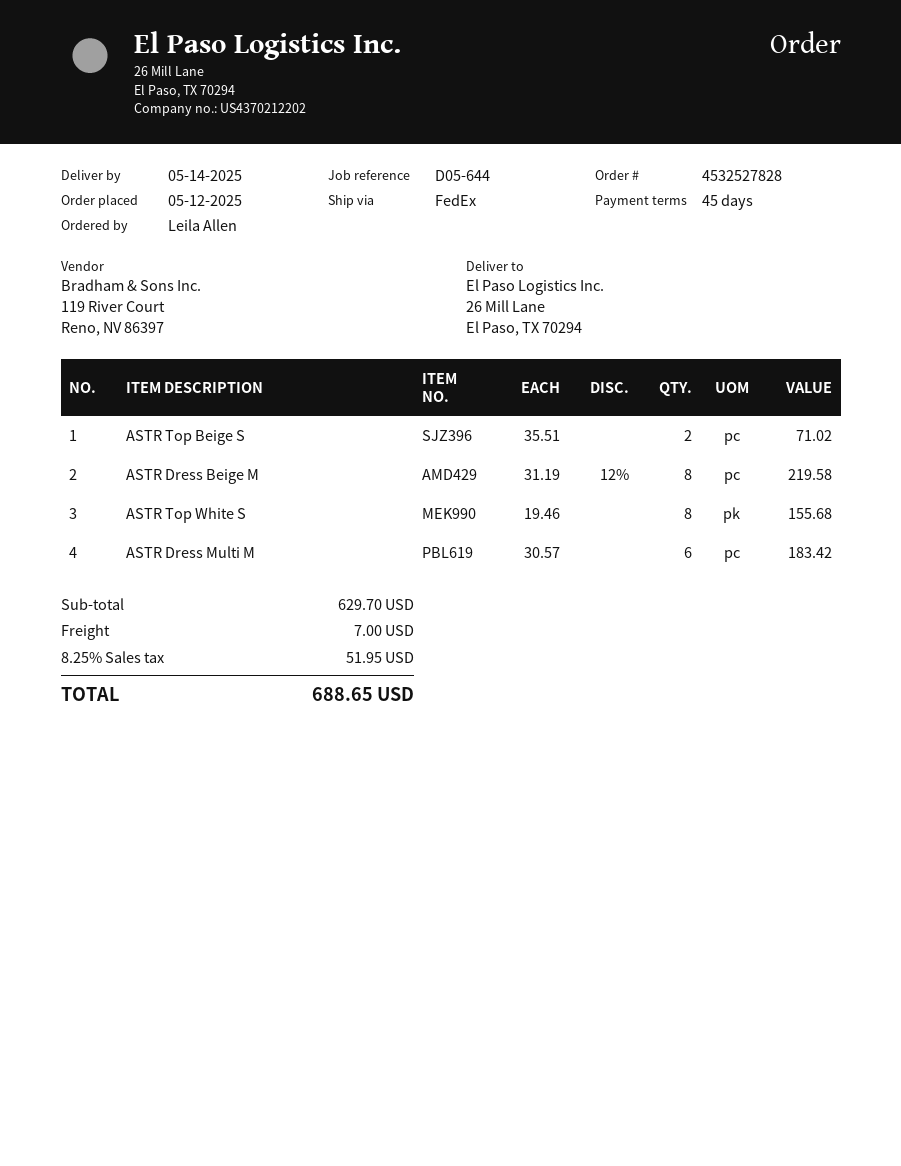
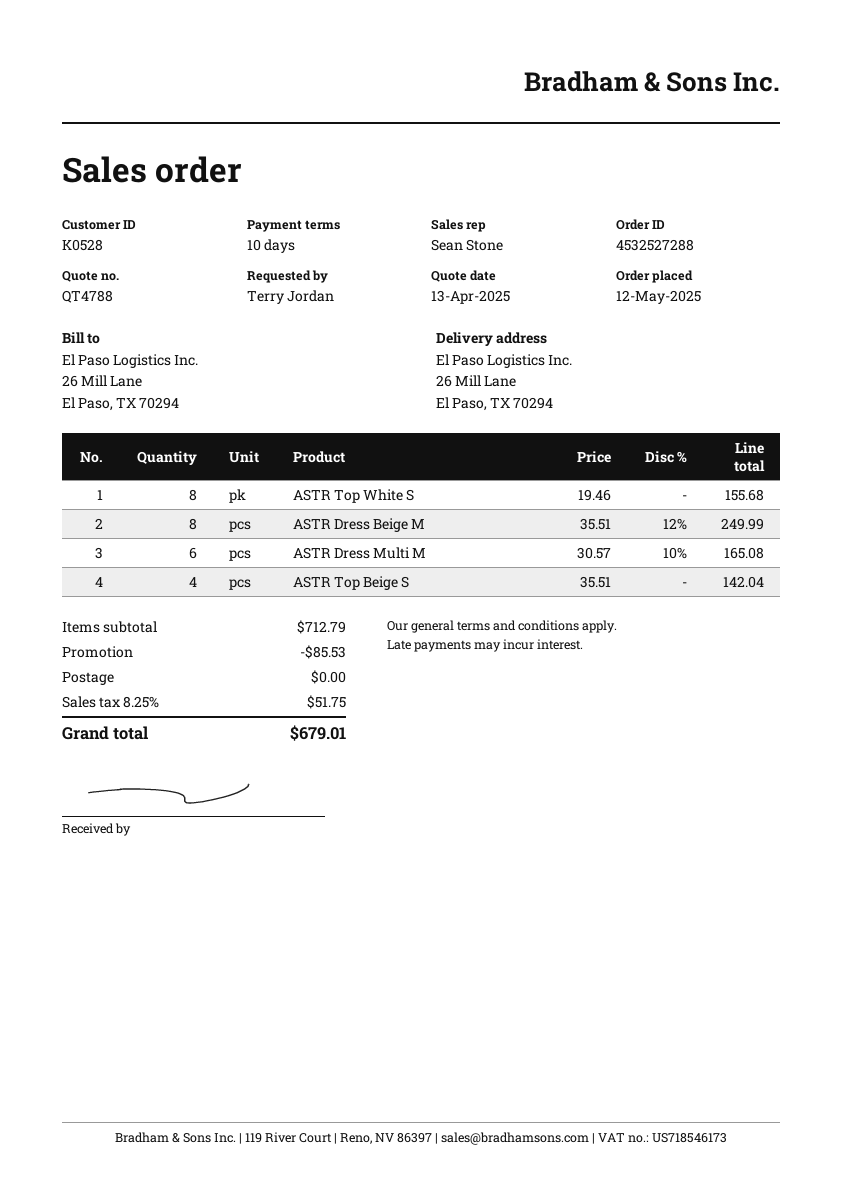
order number: 4532527828 -> 4532527288
payment terms: 45 days -> 10 days
ordered by: Leila Allen -> Terry Jordan
ASTR Top Beige S: 2 x 35.51 = 71.02 -> 4 x 35.51 = 142.04
ASTR Dress Beige M: 8 x 31.19 - 12% = 219.58 -> 8 x 35.51 - 12% = 249.99
ASTR Dress Multi M: 6 x 30.57 = 183.42 -> 6 x 30.57 - 10% = 165.08
subtotal: 629.70 -> 712.79
discount: none -> 85.53
shipping: 7.00 -> 0.00
tax: 8.25% = 51.95 -> 8.25% = 51.75
total: 688.65 -> 679.01

